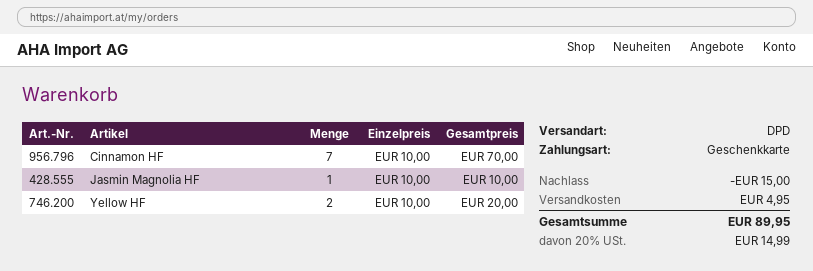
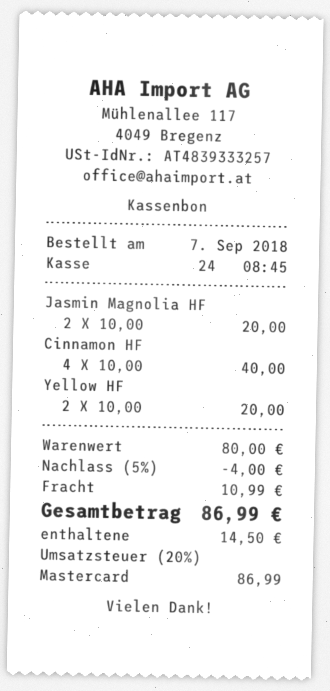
payment method: gift card -> Mastercard
Cinnamon HF: 7 x 10.00 = 70.00 -> 4 x 10.00 = 40.00
Jasmin Magnolia HF: 1 x 10.00 = 10.00 -> 2 x 10.00 = 20.00
discount: 15.00 -> 4.00
shipping: 4.95 -> 10.99
tax: 20% = 14.99 -> 20% = 14.50
total: 89.95 -> 86.99

